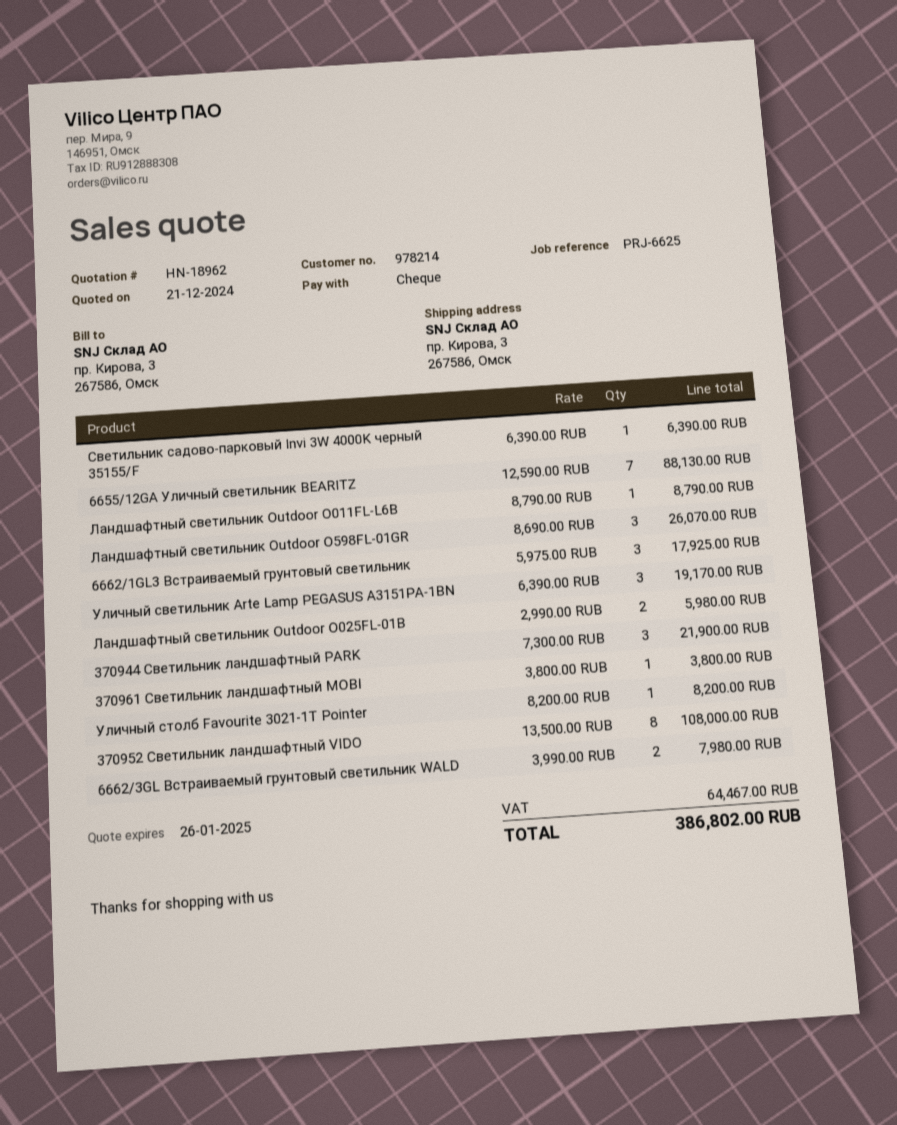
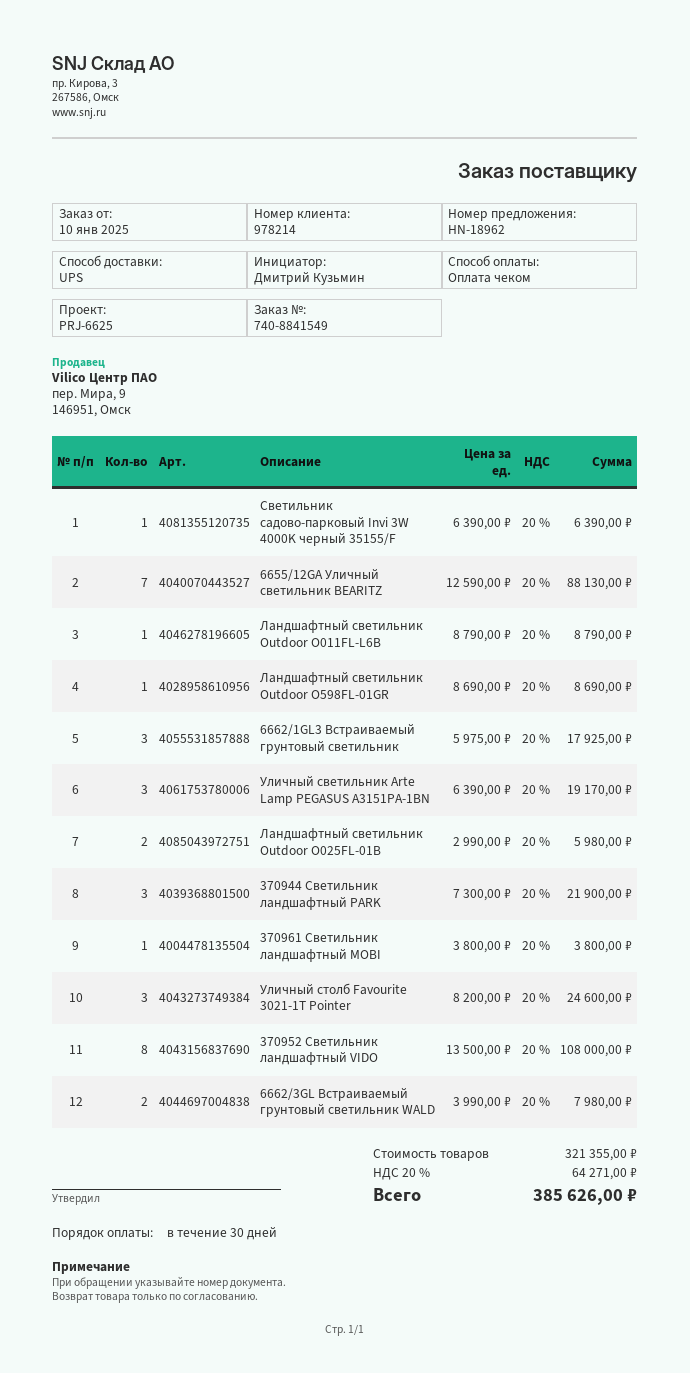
Ландшафтный светильник Outdoor O598FL-01GR: 3 x 8690.00 = 26070.00 -> 1 x 8690.00 = 8690.00
Уличный столб Favourite 3021-1T Pointer: 1 x 8200.00 = 8200.00 -> 3 x 8200.00 = 24600.00
tax: 64467.00 -> 64271.00
total: 386802.00 -> 385626.00

